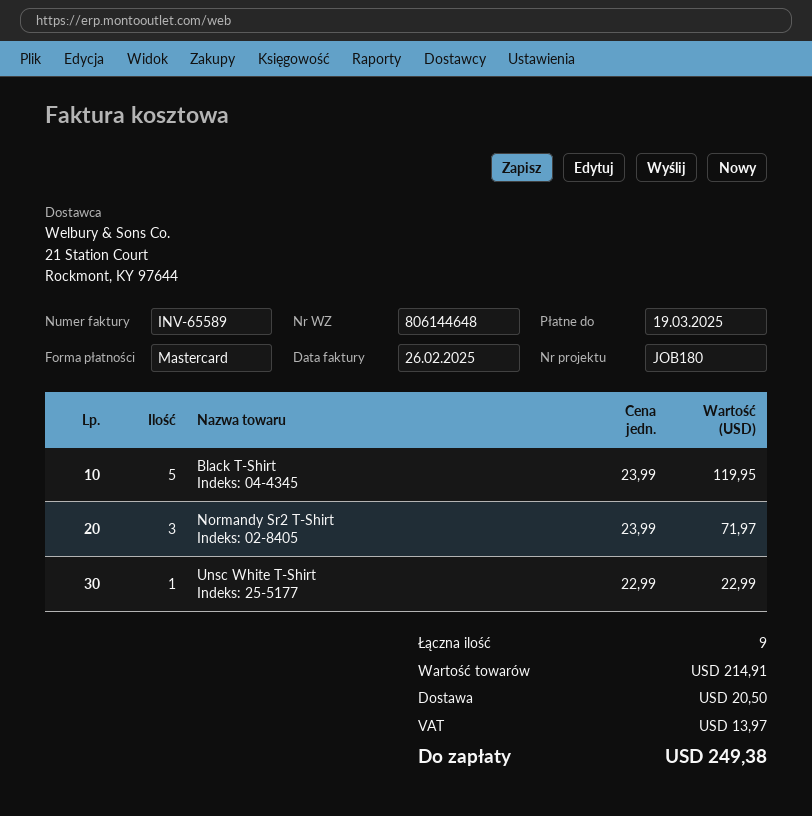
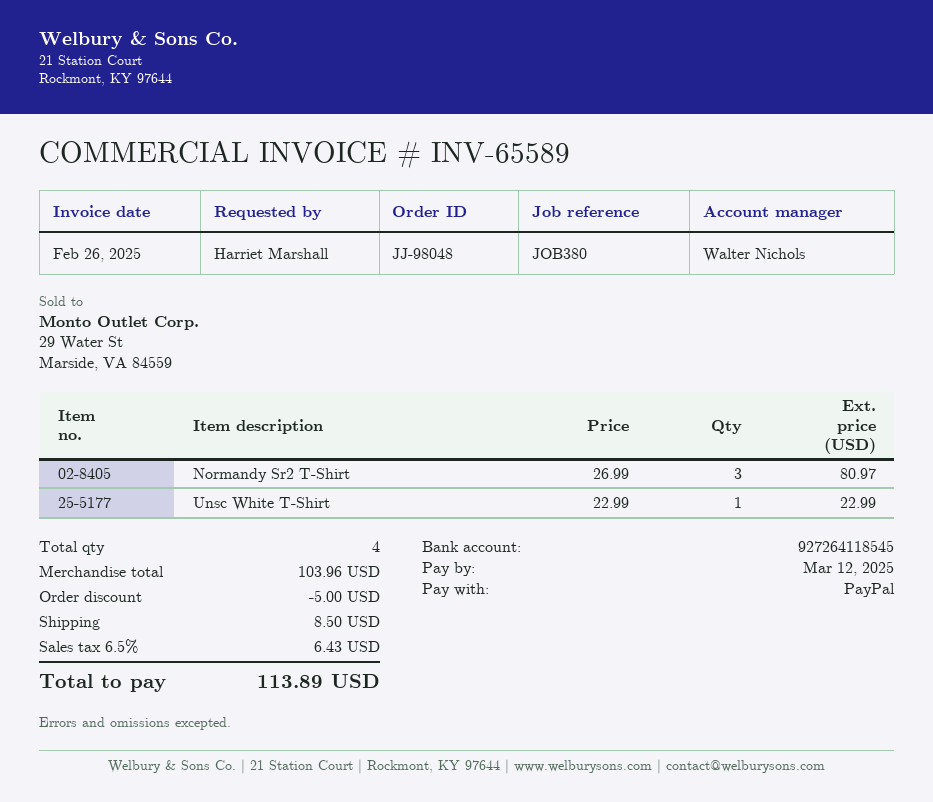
due date: 2025-03-19 -> 2025-03-12
reference: JOB180 -> JOB380
payment method: Mastercard -> PayPal
Black T-Shirt: 5 x 23.99 = 119.95 -> none
Normandy Sr2 T-Shirt: 3 x 23.99 = 71.97 -> 3 x 26.99 = 80.97
total quantity: 9 -> 4
subtotal: 214.91 -> 103.96
discount: none -> 5.00
shipping: 20.50 -> 8.50
tax: 13.97 -> 6.43
total: 249.38 -> 113.89

